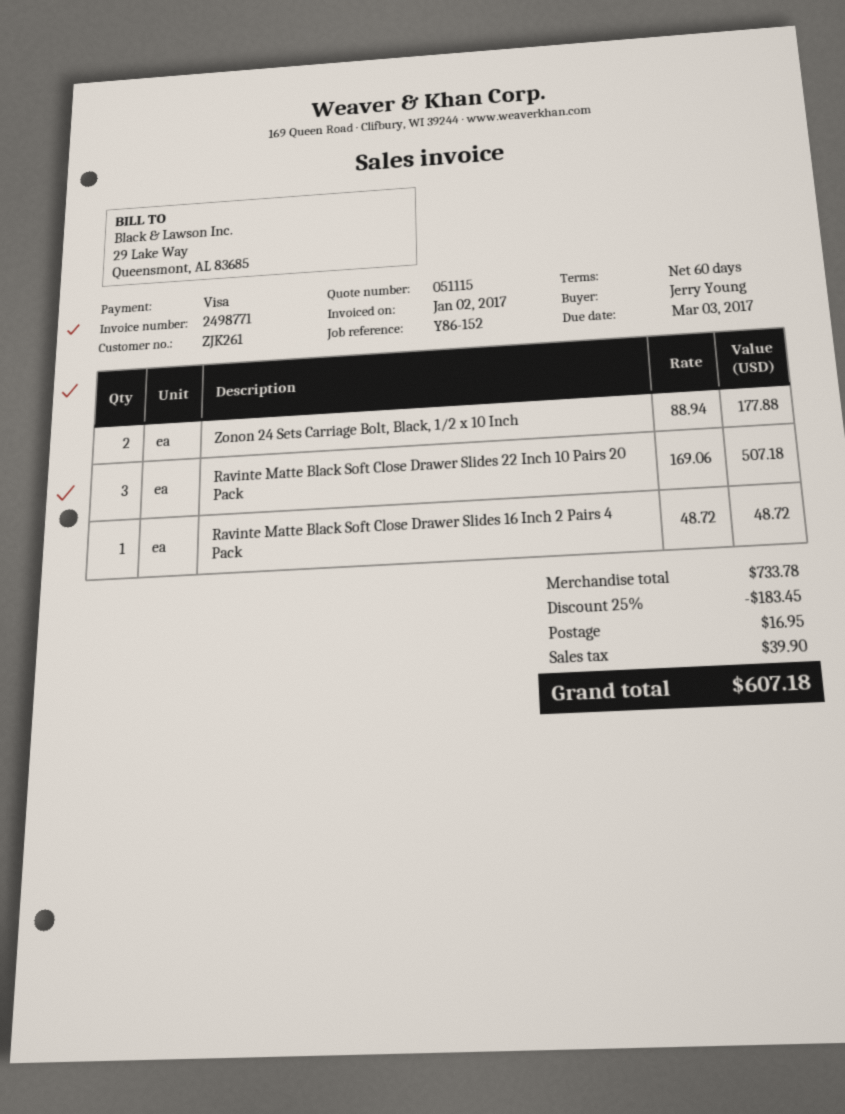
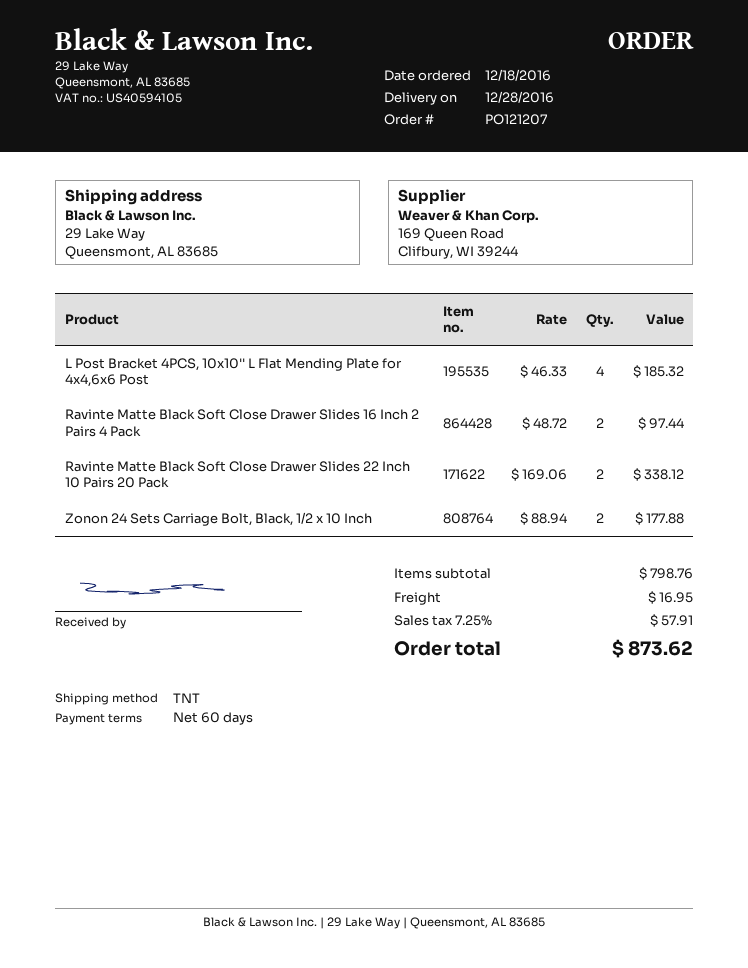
Ravinte Matte Black Soft Close Drawer Slides 22 Inch 10 Pairs 20 Pack: 3 x 169.06 = 507.18 -> 2 x 169.06 = 338.12
Ravinte Matte Black Soft Close Drawer Slides 16 Inch 2 Pairs 4 Pack: 1 x 48.72 = 48.72 -> 2 x 48.72 = 97.44
L Post Bracket 4PCS, 10x10'' L Flat Mending Plate for 4x4,6x6 Post: none -> 4 x 46.33 = 185.32
subtotal: 733.78 -> 798.76
discount: 25% = 183.45 -> none
tax: 39.90 -> 57.91
total: 607.18 -> 873.62

